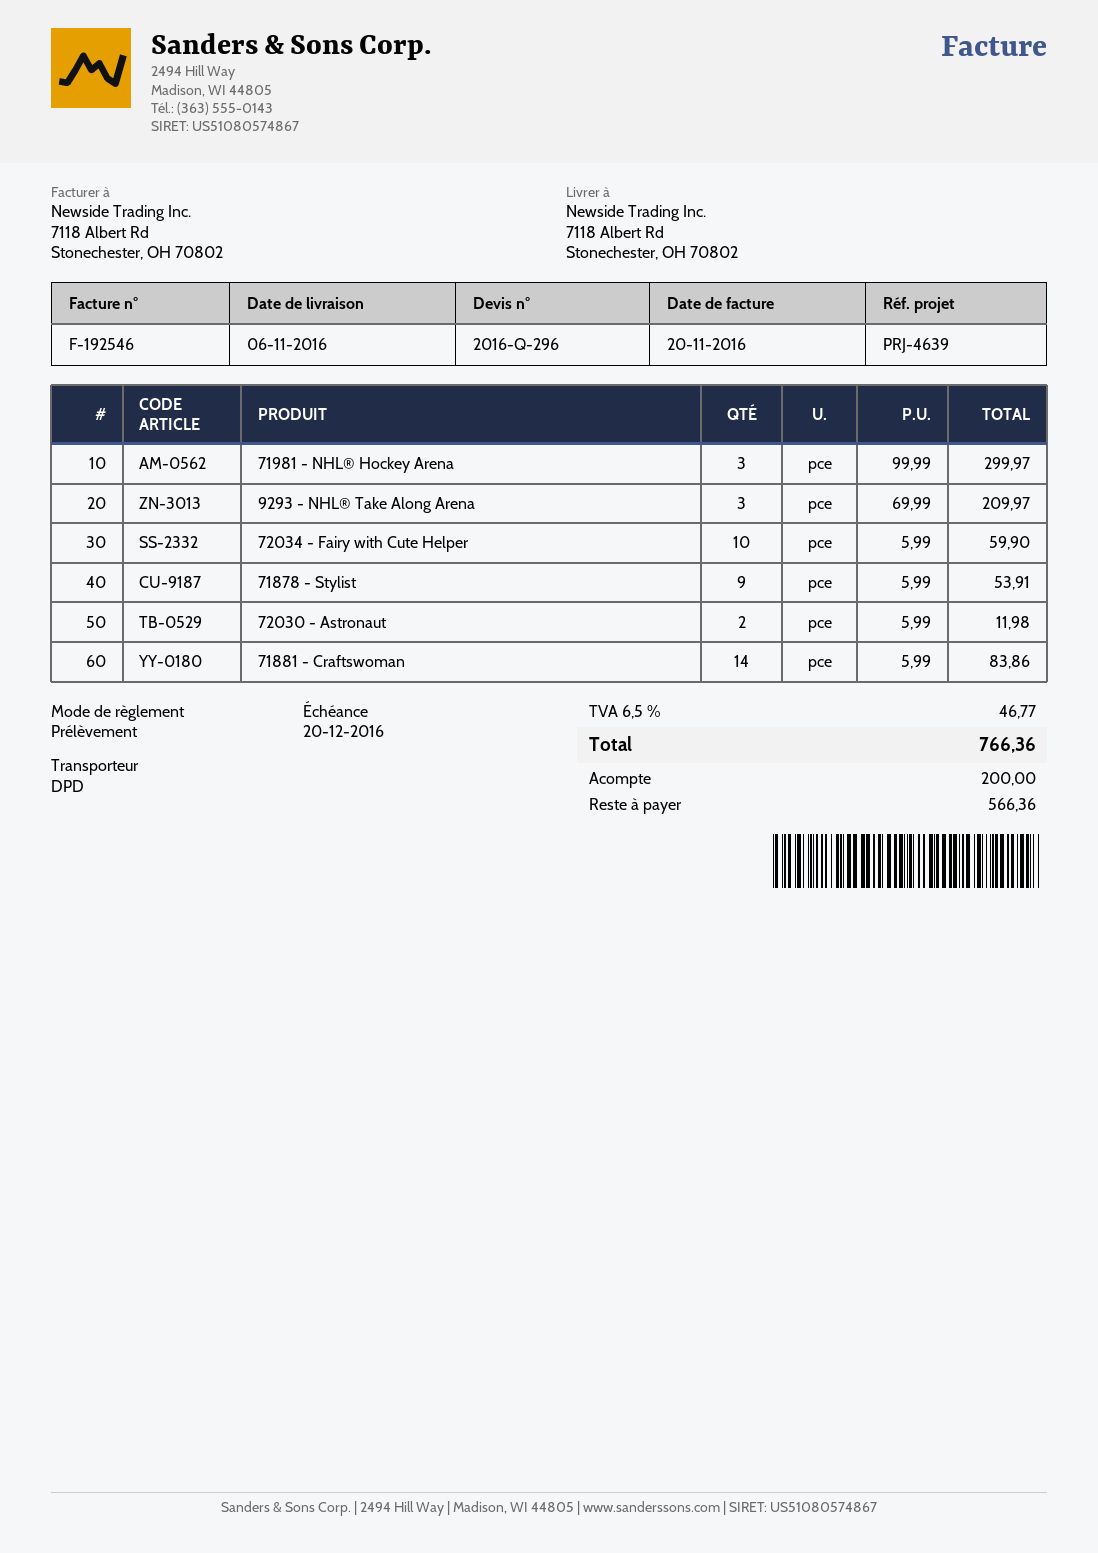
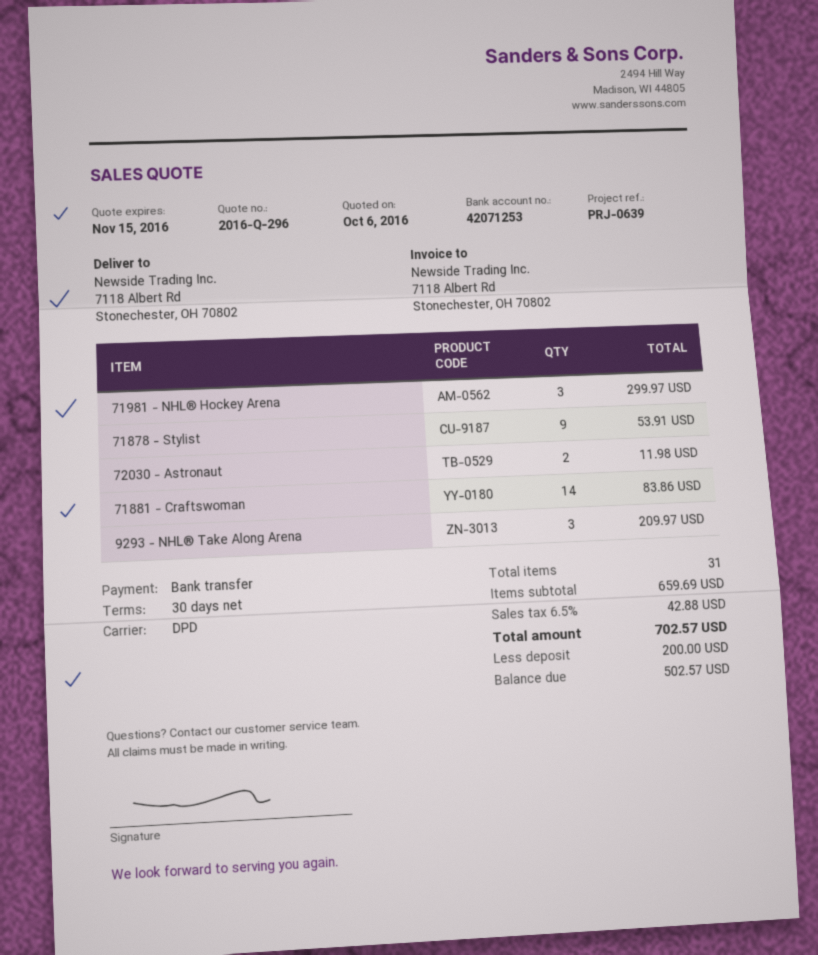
reference: PRJ-4639 -> PRJ-0639
payment method: direct debit -> bank transfer
72034 - Fairy with Cute Helper: 10 for 59.90 -> none
tax: 6.5% = 46.77 -> 6.5% = 42.88
total: 766.36 -> 702.57
balance: 566.36 -> 502.57

